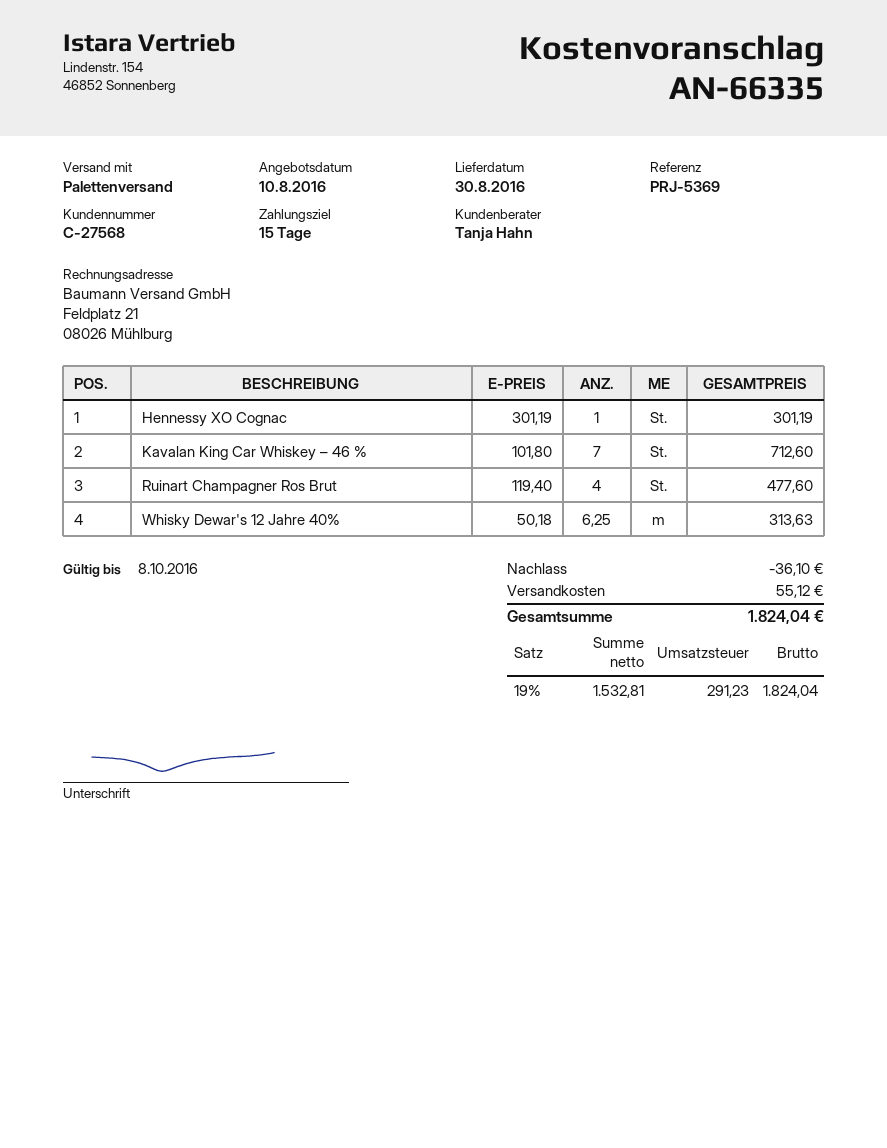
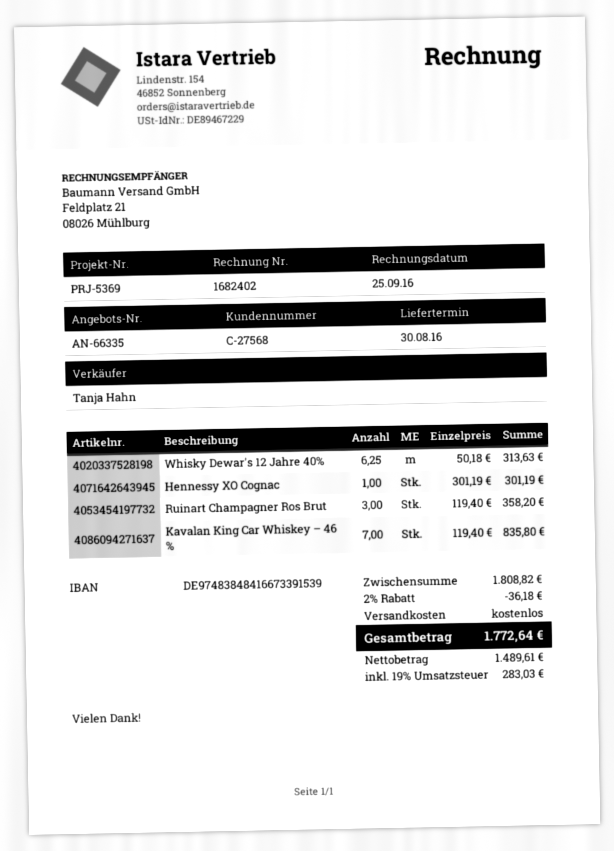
Kavalan King Car Whiskey – 46 %: 7 x 101.80 = 712.60 -> 7 x 119.40 = 835.80
Ruinart Champagner Ros Brut: 4 x 119.40 = 477.60 -> 3 x 119.40 = 358.20
discount: 36.10 -> 36.18
shipping: 55.12 -> 0.00
net: 1532.81 -> 1489.61
tax: 19% = 291.23 -> 19% = 283.03
total: 1824.04 -> 1772.64

